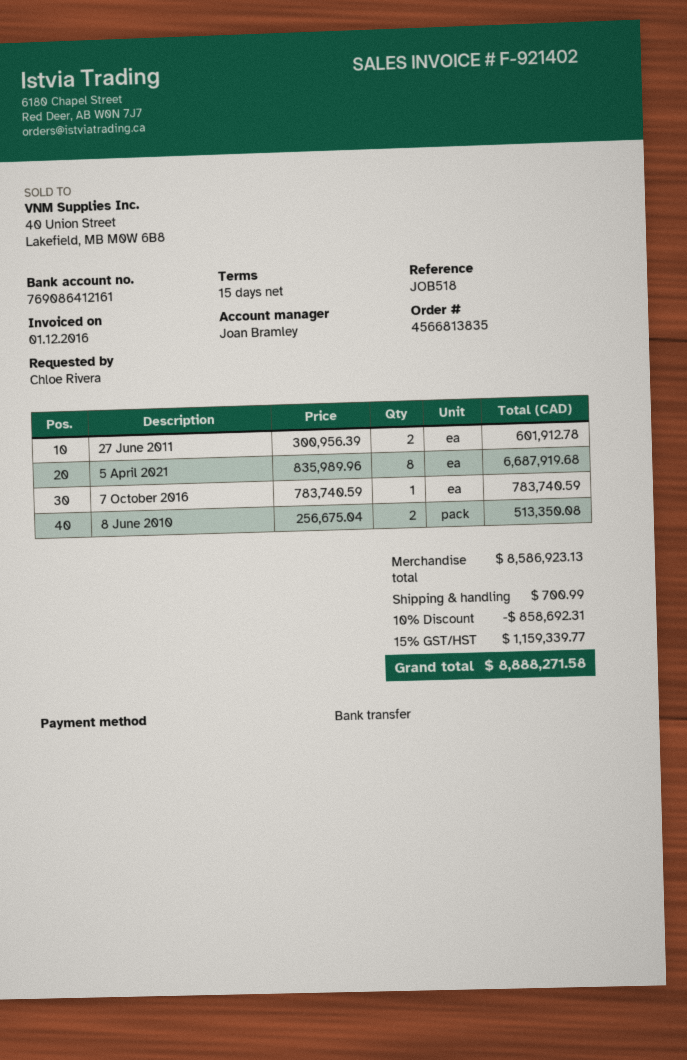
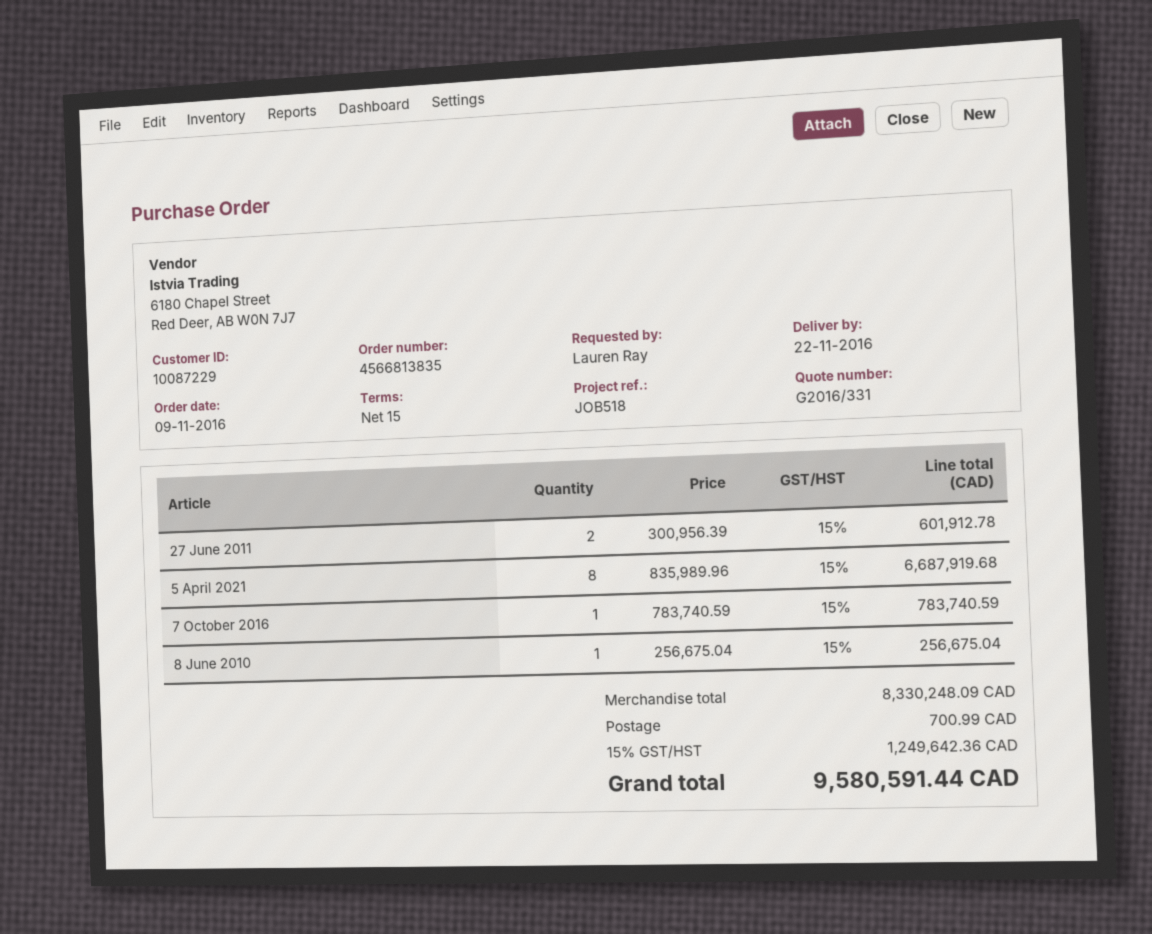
ordered by: Chloe Rivera -> Lauren Ray
8 June 2010: 2 x 256675.04 = 513350.08 -> 1 x 256675.04 = 256675.04
subtotal: 8586923.13 -> 8330248.09
discount: 10% = 858692.31 -> none
tax: 15% = 1159339.77 -> 15% = 1249642.36
total: 8888271.58 -> 9580591.44

